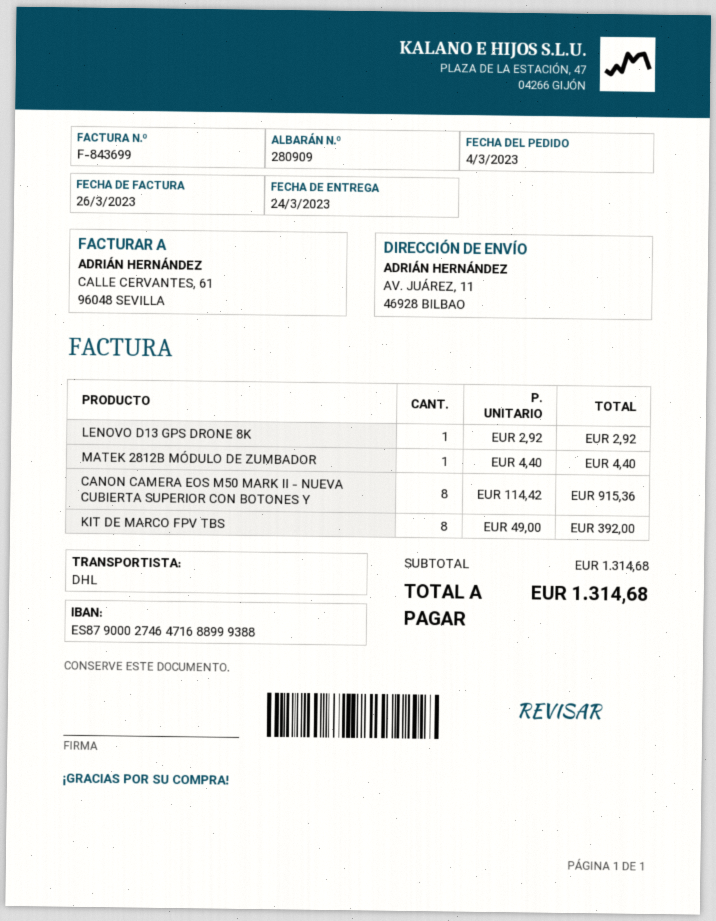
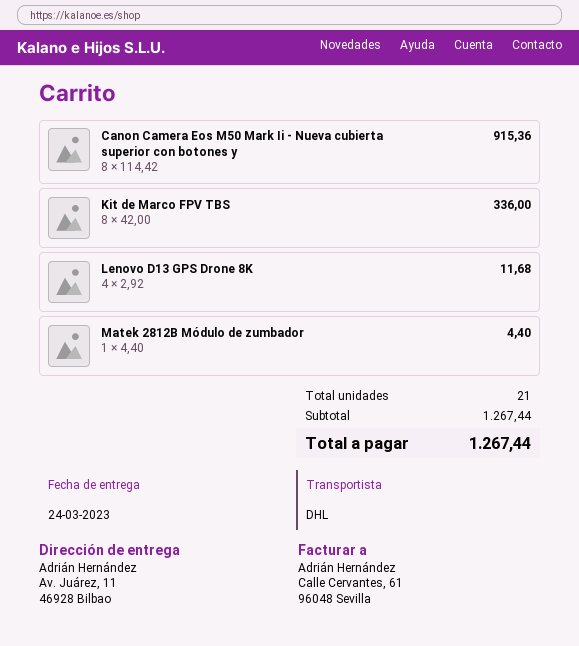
LENOVO D13 GPS DRONE 8K: 1 x 2.92 = 2.92 -> 4 x 2.92 = 11.68
KIT DE MARCO FPV TBS: 8 x 49.00 = 392.00 -> 8 x 42.00 = 336.00
subtotal: 1314.68 -> 1267.44
total: 1314.68 -> 1267.44

